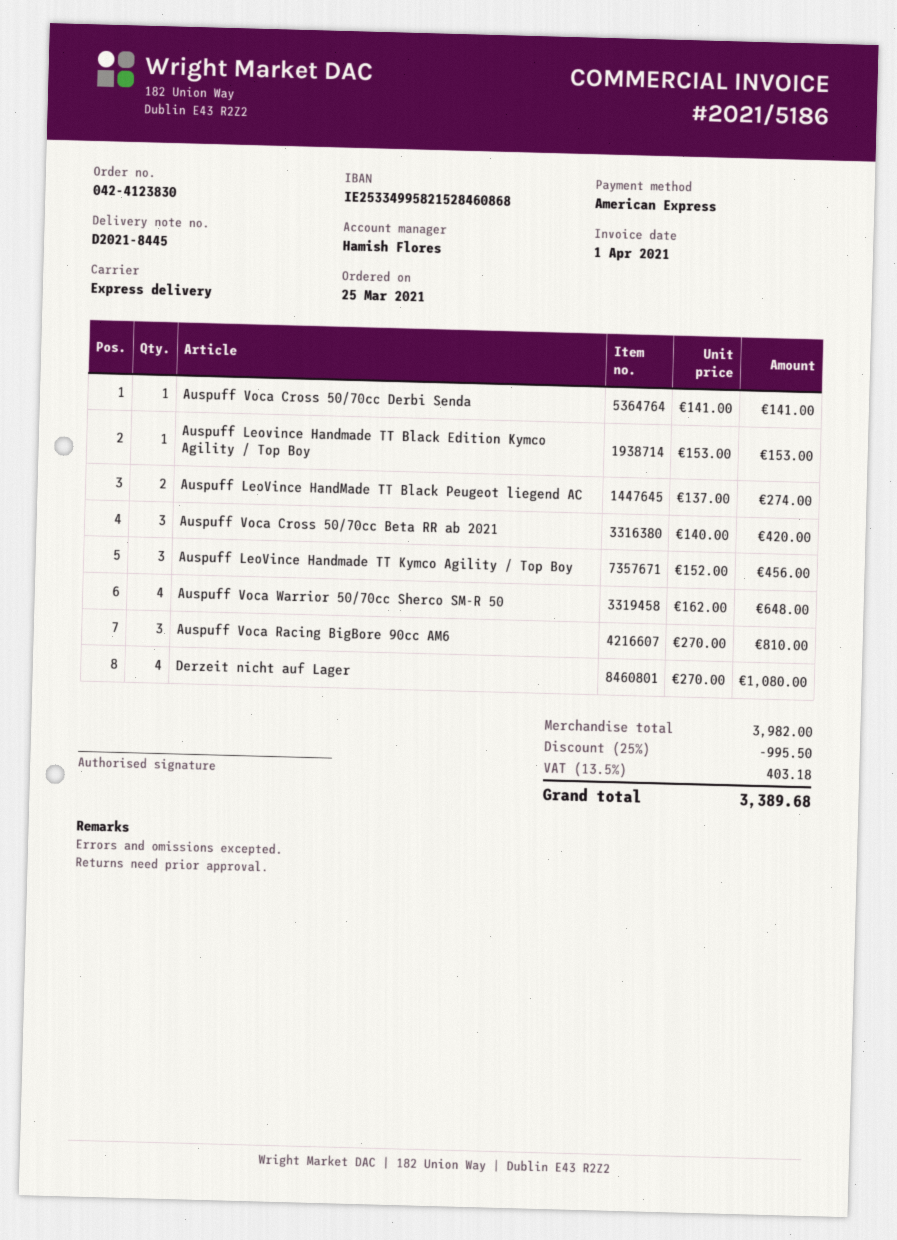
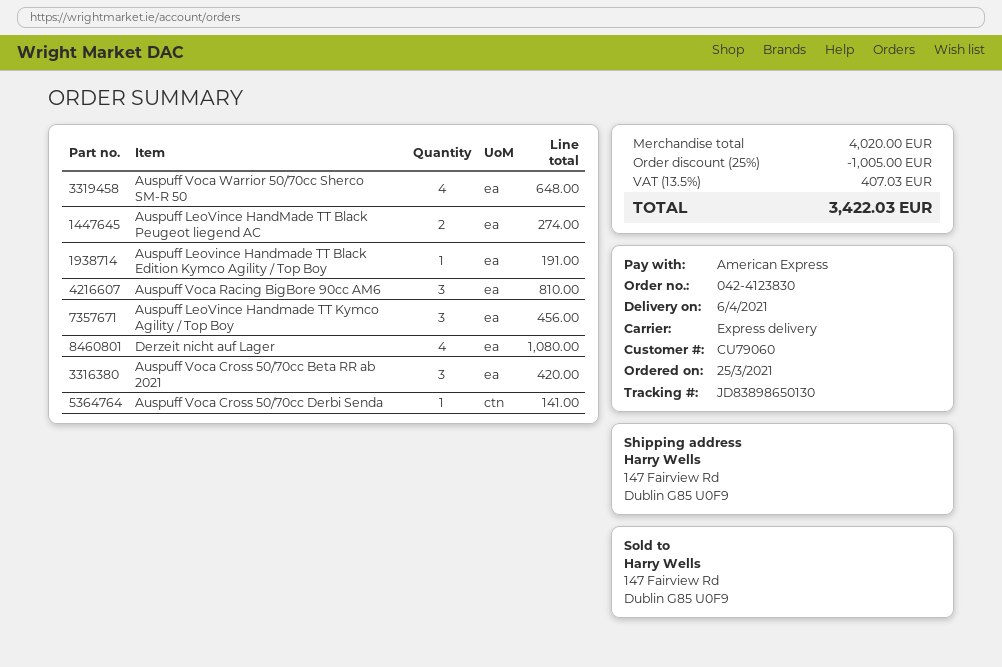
Auspuff Leovince Handmade TT Black Edition Kymco Agility / Top Boy: 1 for 153.00 -> 1 for 191.00
subtotal: 3982.00 -> 4020.00
discount: 25% = 995.50 -> 25% = 1005.00
tax: 13.5% = 403.18 -> 13.5% = 407.03
total: 3389.68 -> 3422.03

